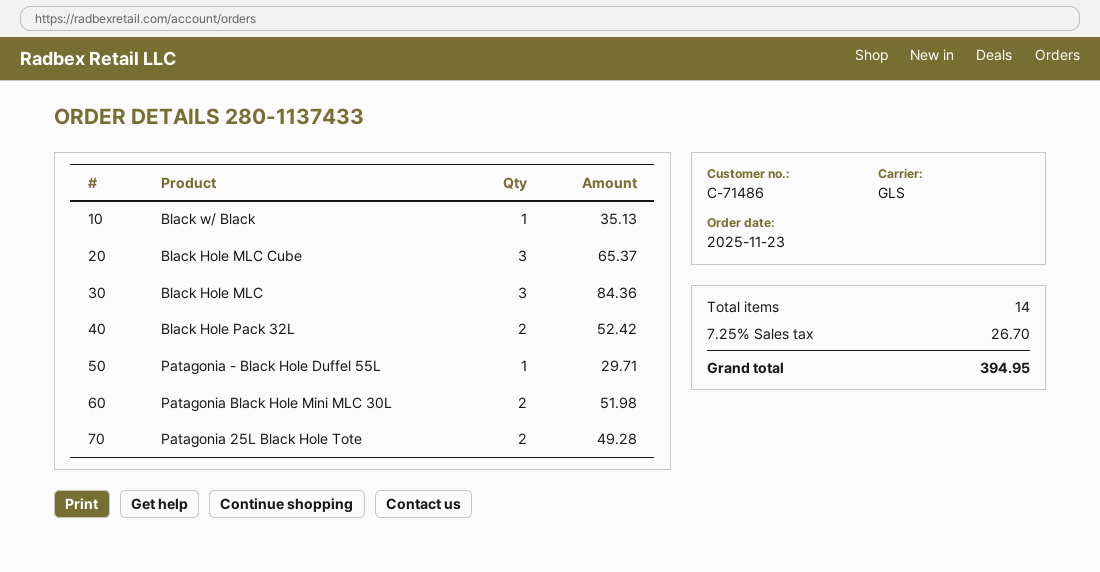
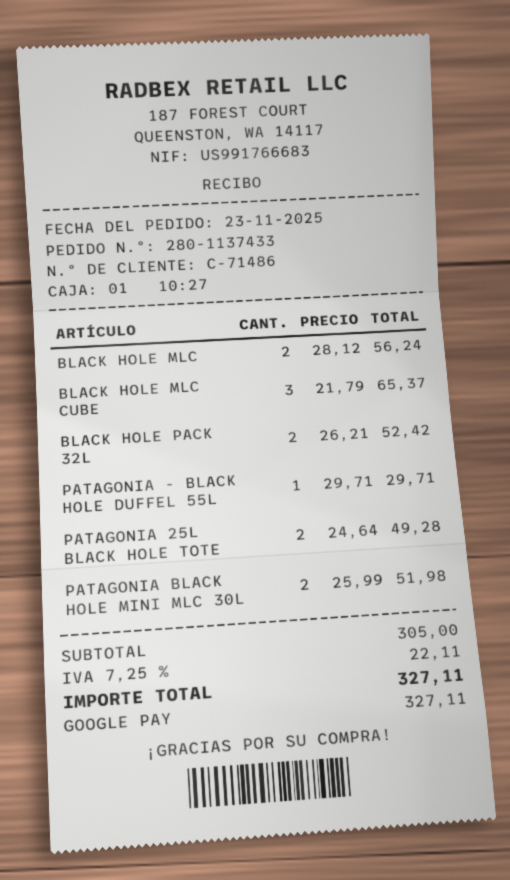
Black w/ Black: 1 for 35.13 -> none
Black Hole MLC: 3 for 84.36 -> 2 for 56.24
tax: 7.25% = 26.70 -> 7.25% = 22.11
total: 394.95 -> 327.11

